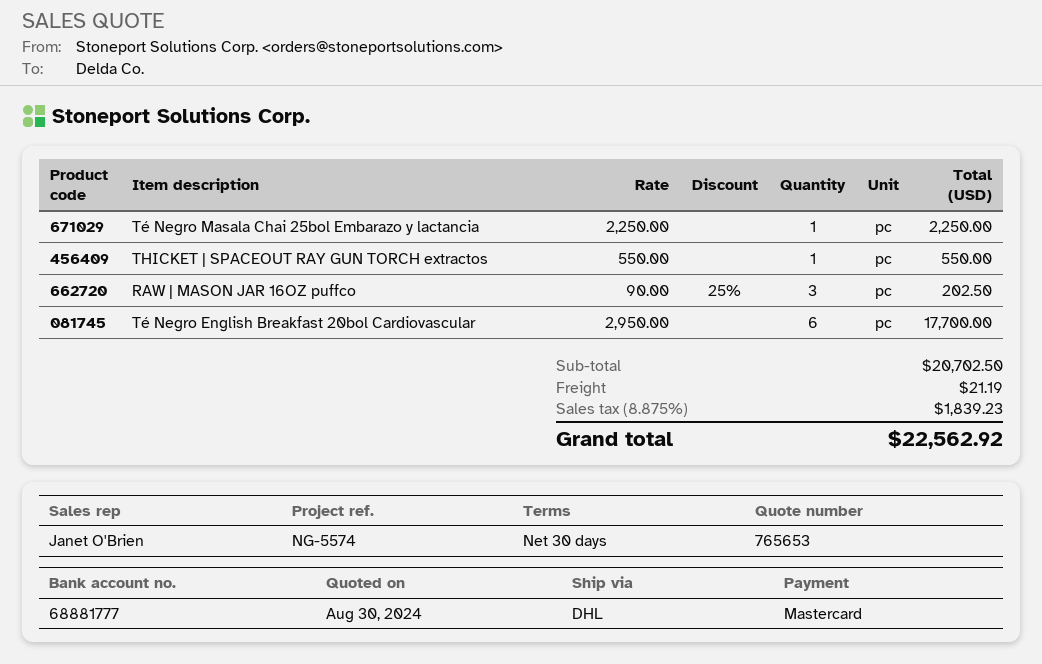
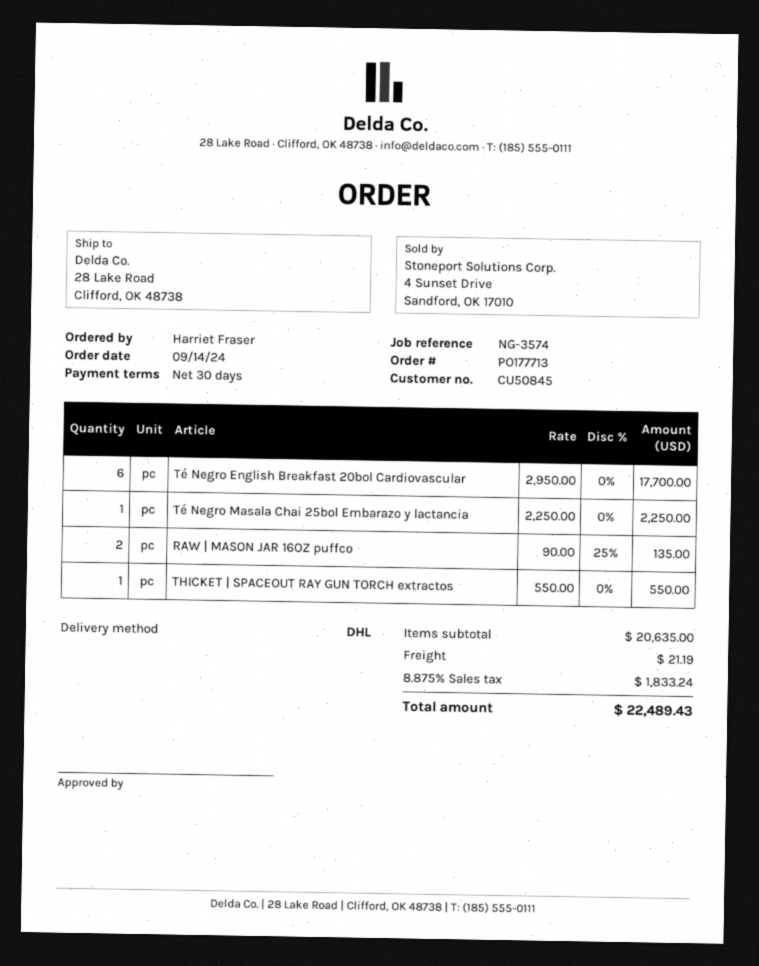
reference: NG-5574 -> NG-3574
RAW | MASON JAR 16OZ puffco: 3 x 90.00 - 25% = 202.50 -> 2 x 90.00 - 25% = 135.00
subtotal: 20702.50 -> 20635.00
tax: 8.875% = 1839.23 -> 8.875% = 1833.24
total: 22562.92 -> 22489.43

